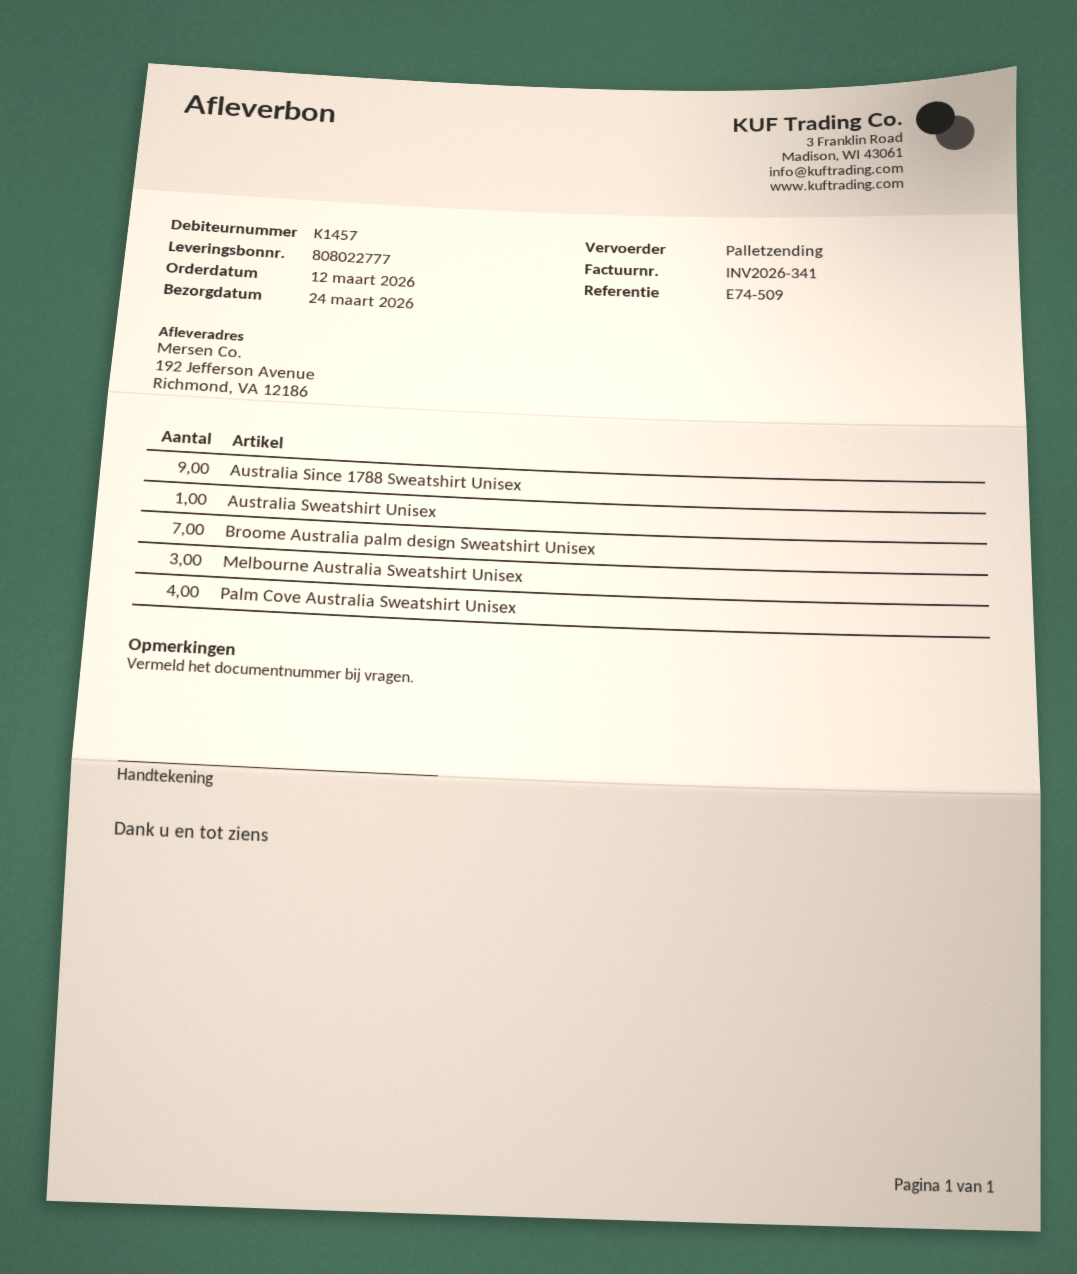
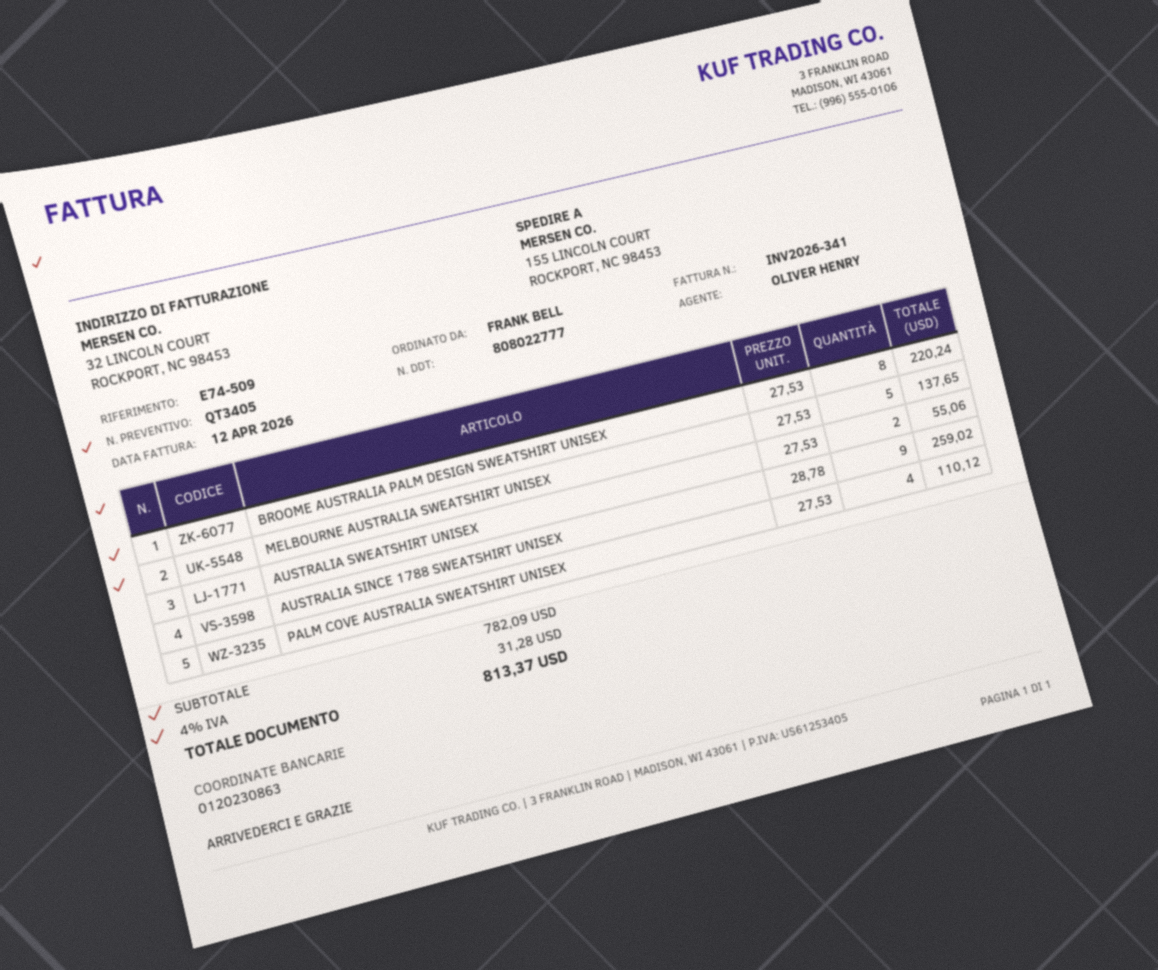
ship to: 192 Jefferson Avenue, Richmond, VA 12186 -> 155 LINCOLN COURT, ROCKPORT, NC 98453
Australia Sweatshirt Unisex: 1 -> 2
Broome Australia palm design Sweatshirt Unisex: 7 -> 8
Melbourne Australia Sweatshirt Unisex: 3 -> 5

